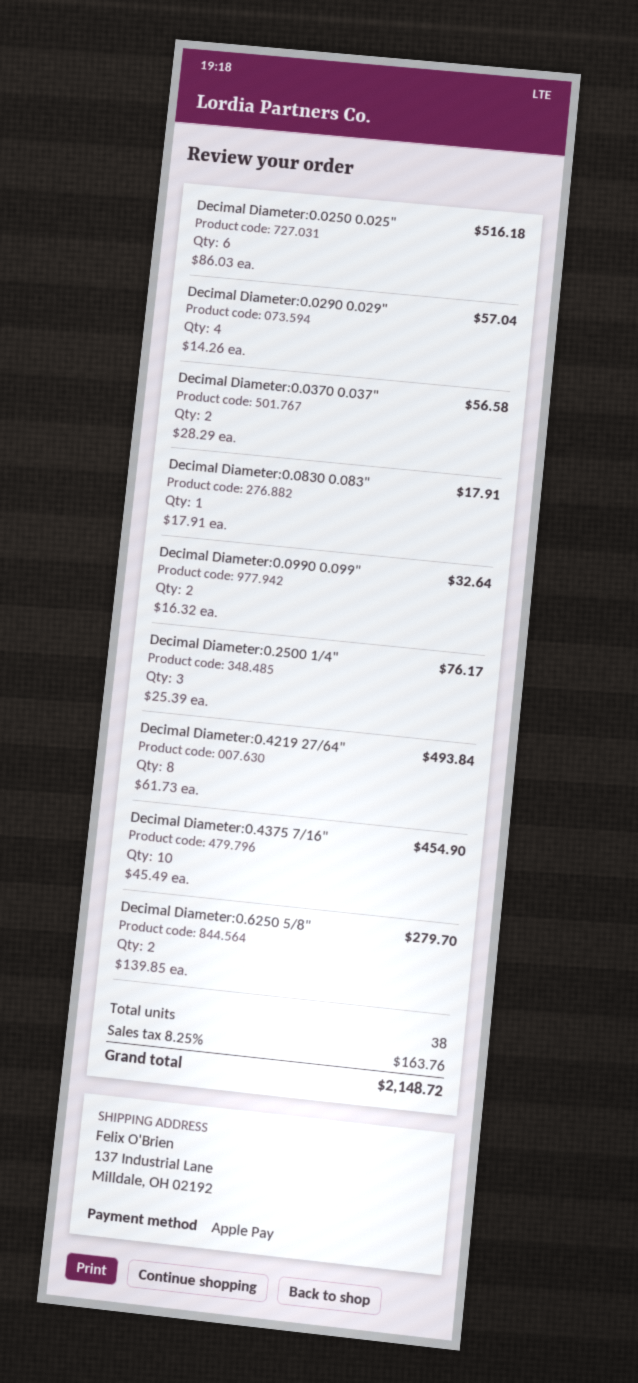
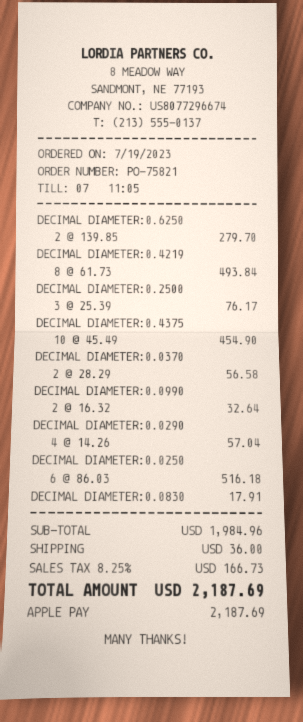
shipping: none -> 36.00
tax: 8.25% = 163.76 -> 8.25% = 166.73
total: 2148.72 -> 2187.69

